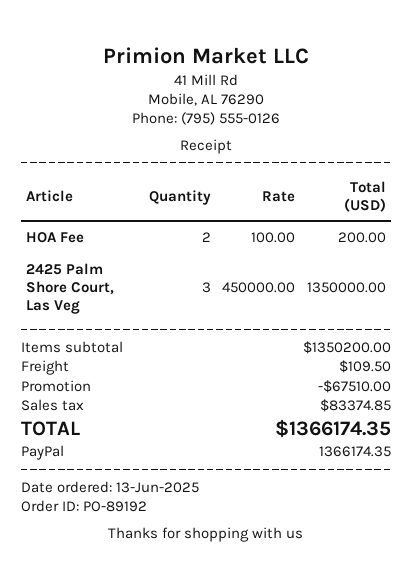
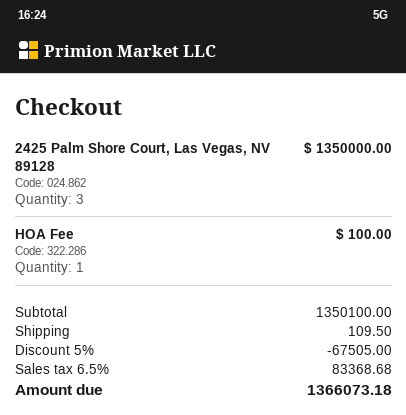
HOA Fee: 2 for 200.00 -> 1 for 100.00
subtotal: 1350200.00 -> 1350100.00
discount: 67510.00 -> 67505.00
tax: 83374.85 -> 83368.68
total: 1366174.35 -> 1366073.18

